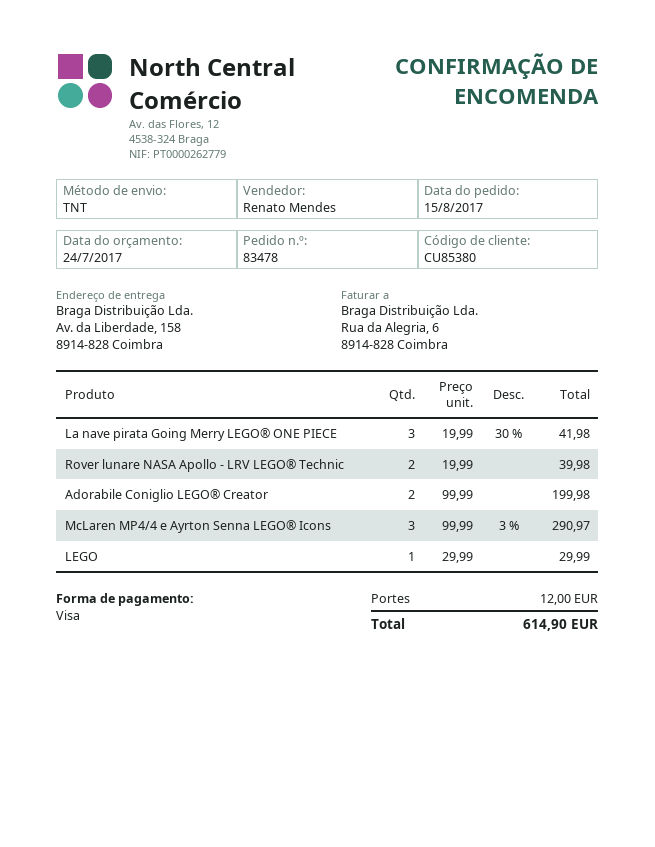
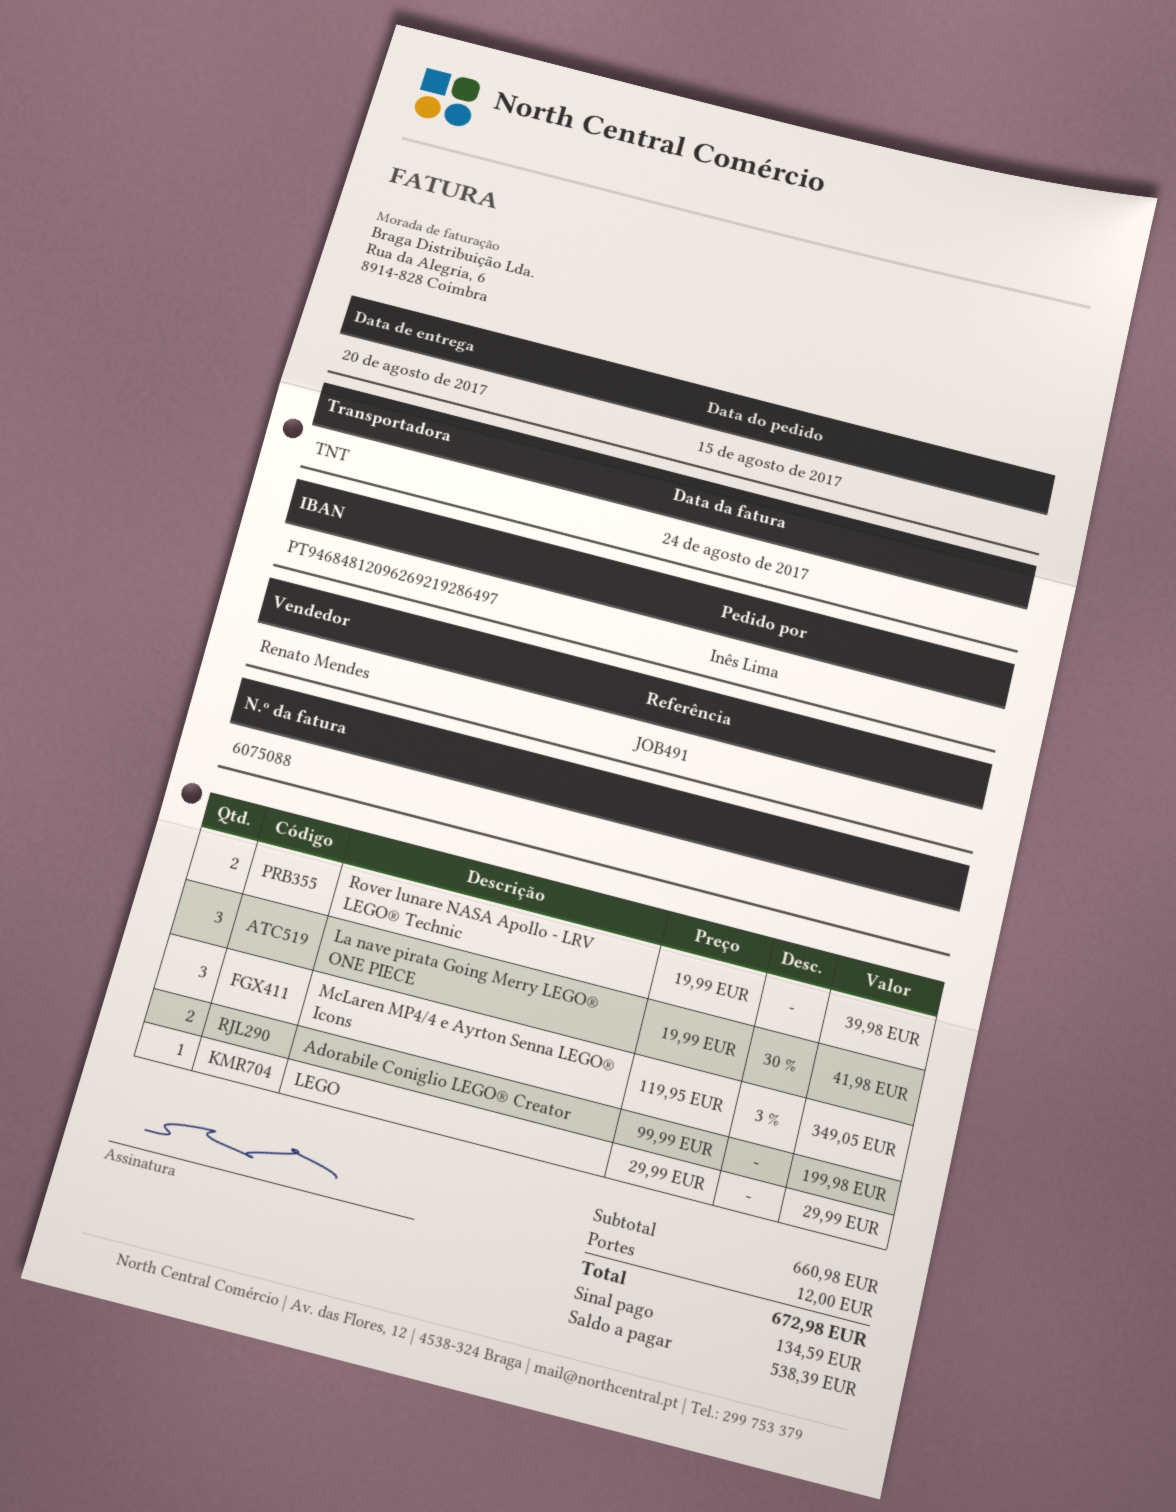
McLaren MP4/4 e Ayrton Senna LEGO® Icons: 3 x 99.99 - 3% = 290.97 -> 3 x 119.95 - 3% = 349.05
total: 614.90 -> 672.98

